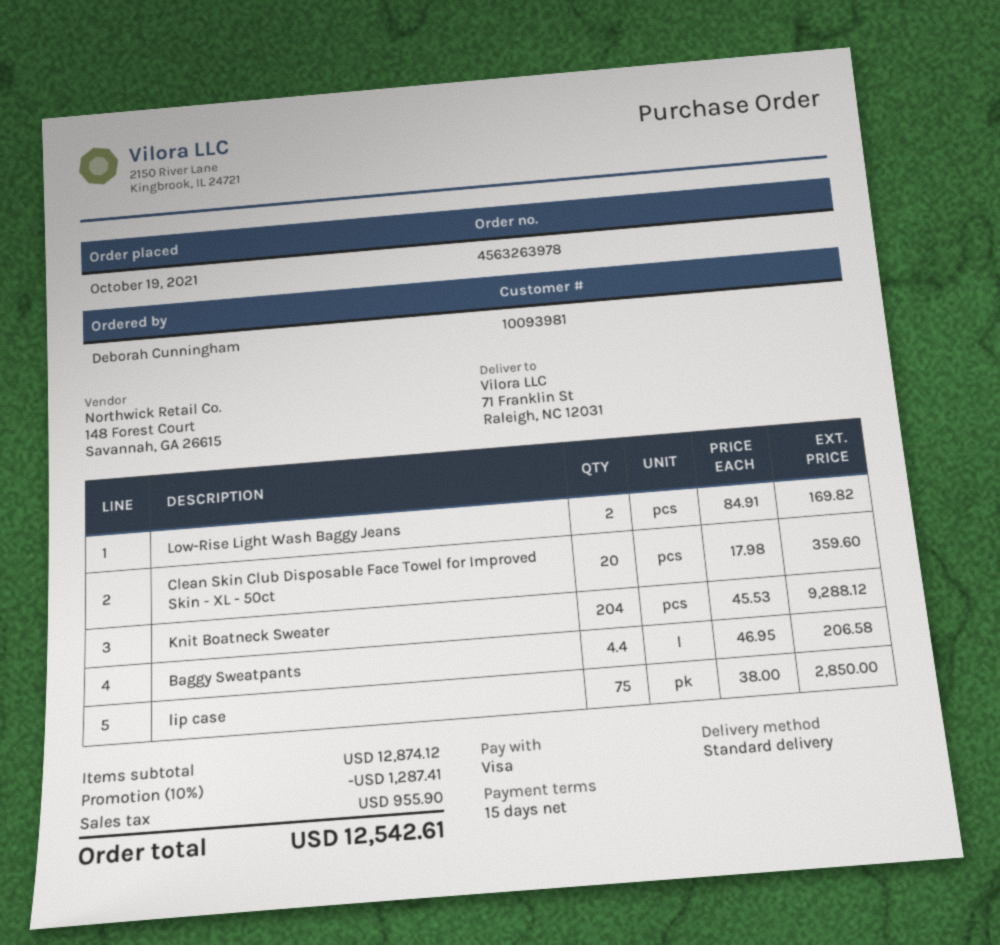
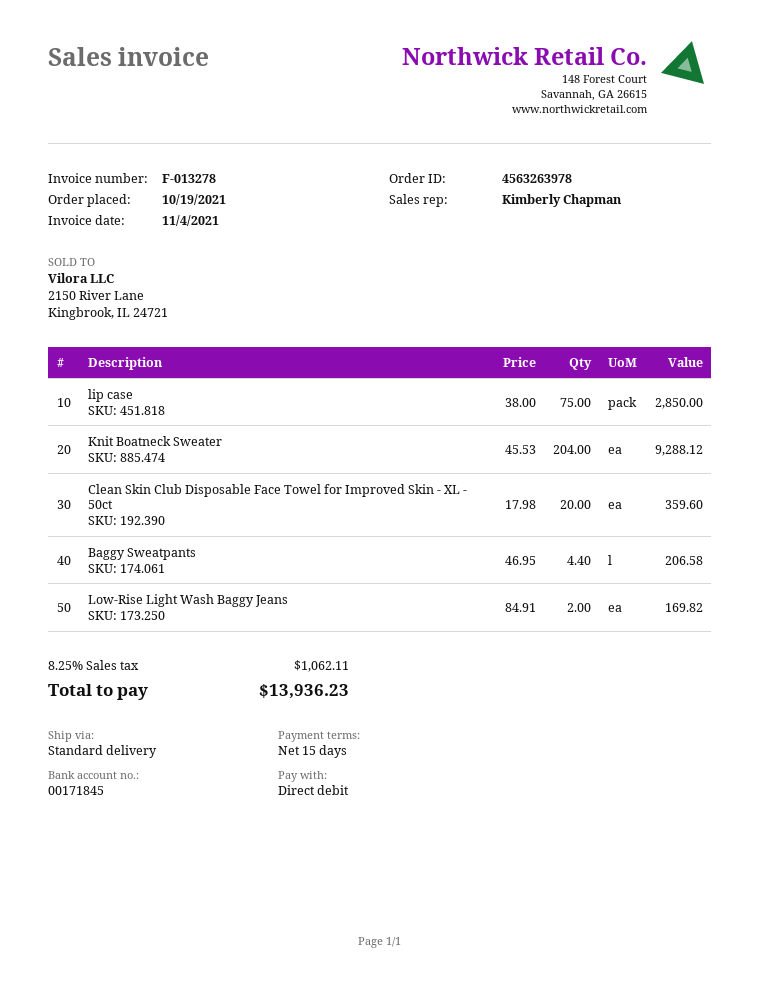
payment method: Visa -> direct debit
discount: 10% = 1287.41 -> none
tax: 955.90 -> 1062.11
total: 12542.61 -> 13936.23

